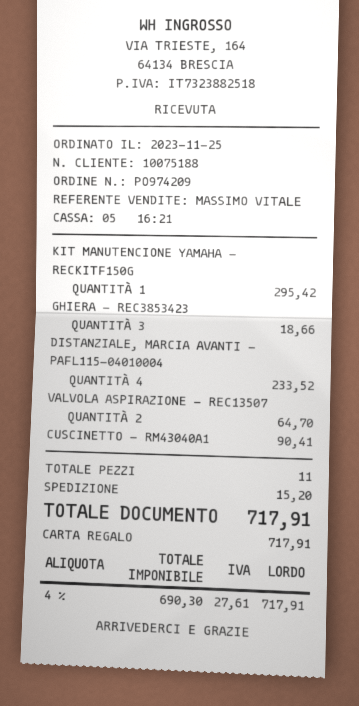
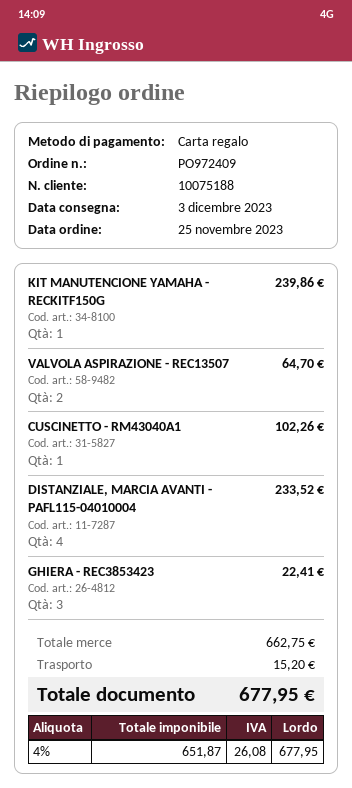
order number: PO974209 -> PO972409
KIT MANUTENCIONE YAMAHA - RECKITF150G: 1 for 295.42 -> 1 for 239.86
GHIERA - REC3853423: 3 for 18.66 -> 3 for 22.41
CUSCINETTO - RM43040A1: 1 for 90.41 -> 1 for 102.26
net: 690.30 -> 651.87
tax: 4% = 27.61 -> 4% = 26.08
total: 717.91 -> 677.95

